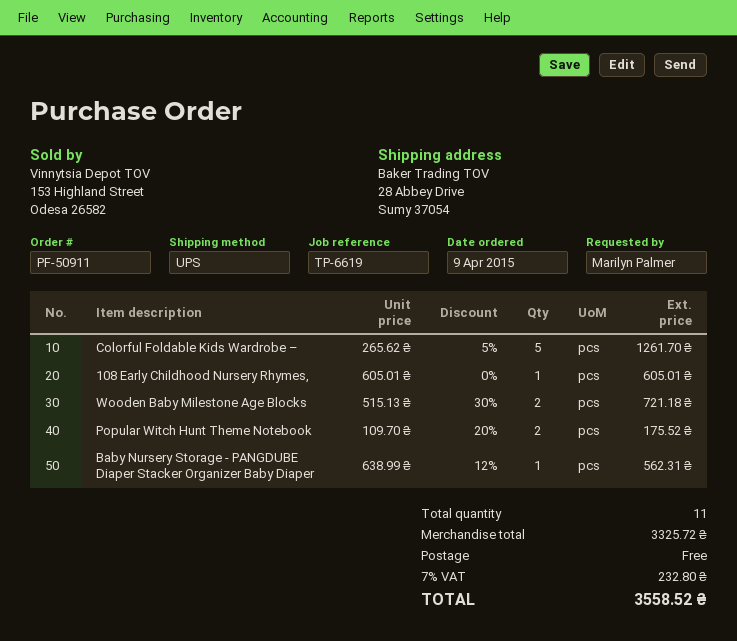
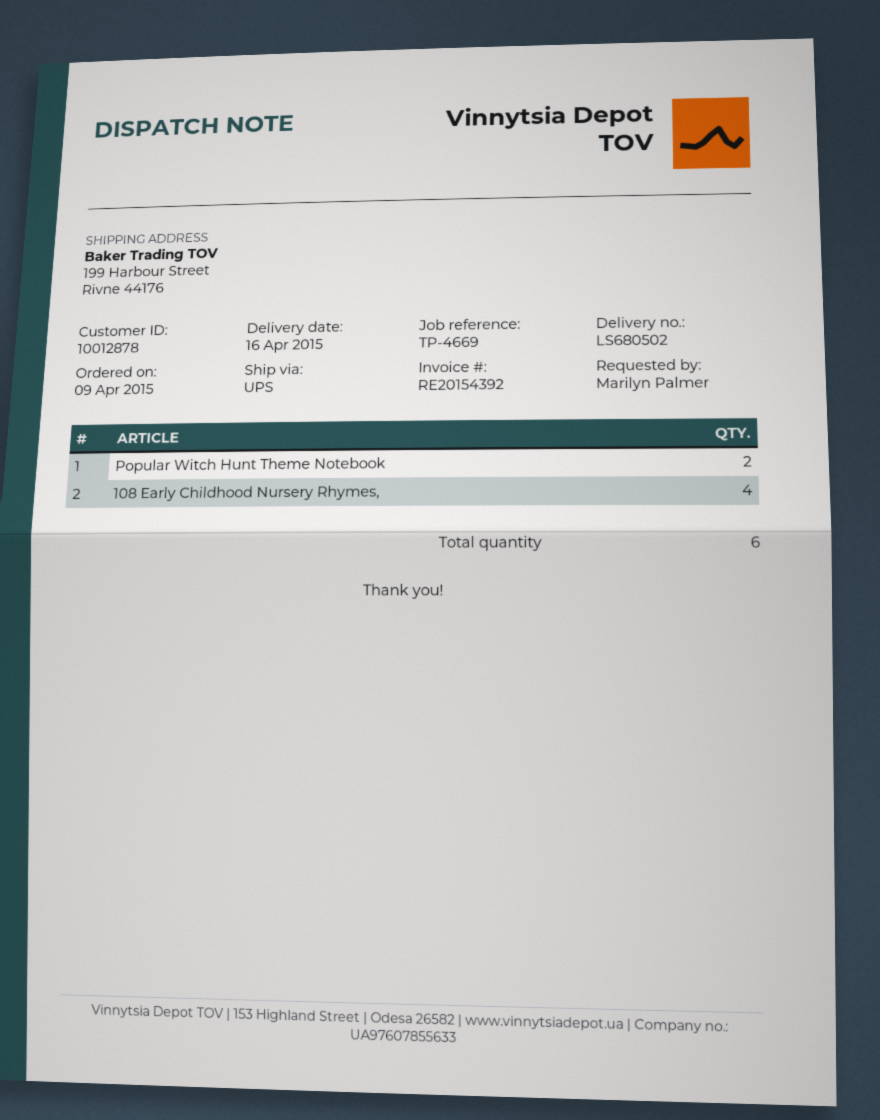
reference: TP-6619 -> TP-4669
ship to: 28 Abbey Drive, Sumy 37054 -> 199 Harbour Street, Rivne 44176
Colorful Foldable Kids Wardrobe –: 5 -> none
108 Early Childhood Nursery Rhymes,: 1 -> 4
Wooden Baby Milestone Age Blocks: 2 -> none
Baby Nursery Storage - PANGDUBE Diaper Stacker Organizer Baby Diaper: 1 -> none
total quantity: 11 -> 6

